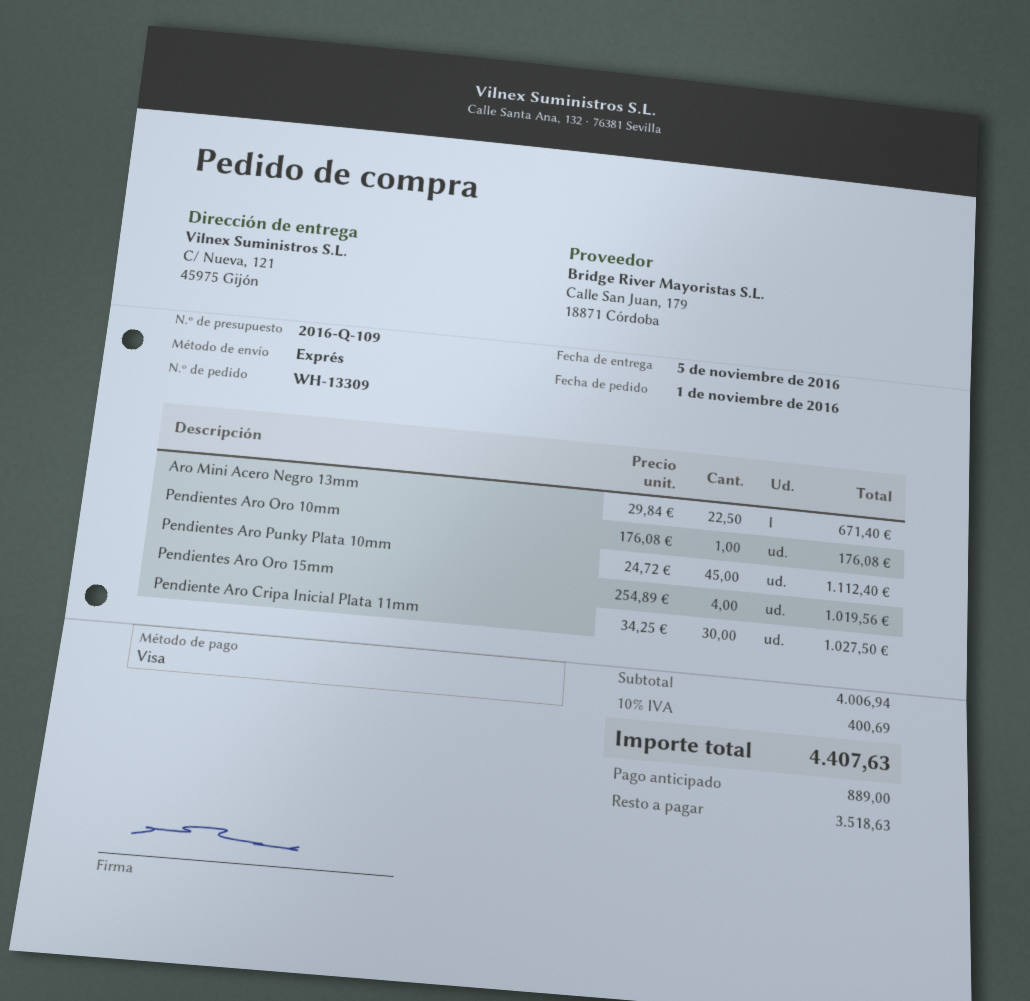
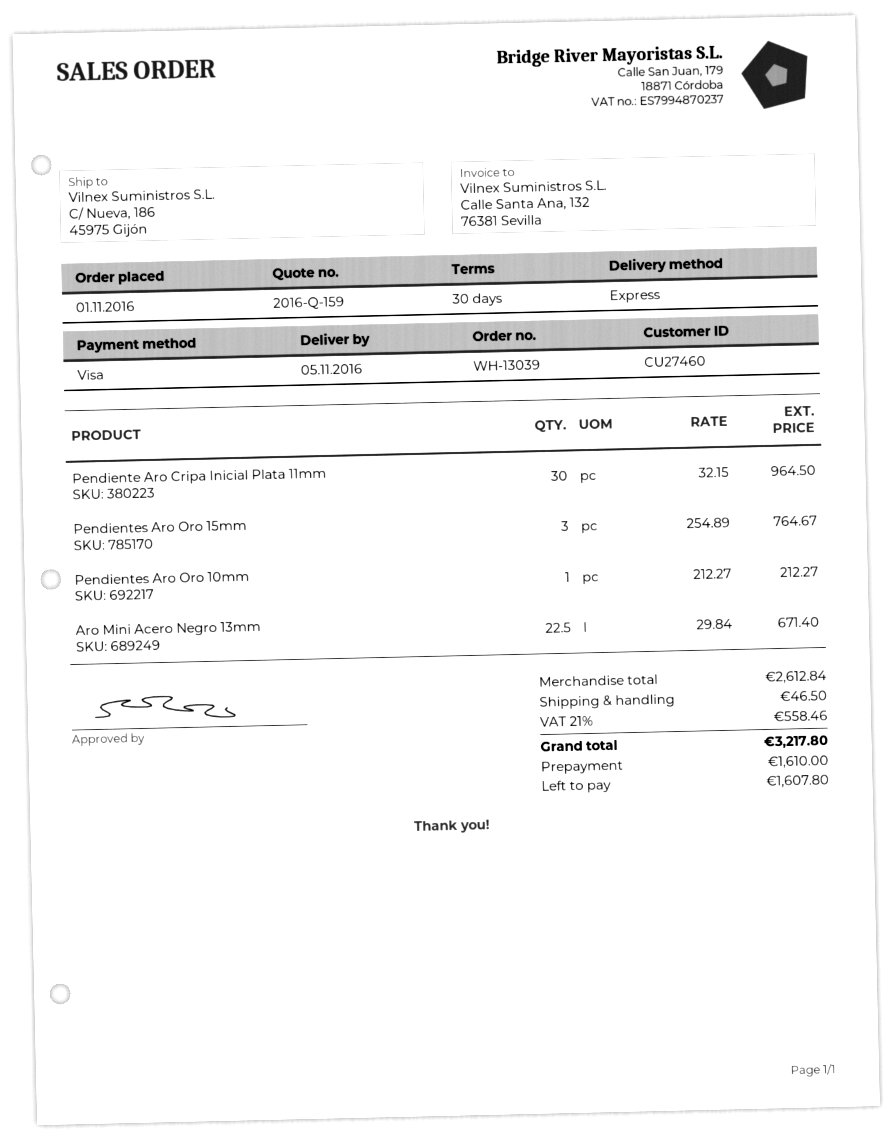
quote number: 2016-Q-109 -> 2016-Q-159
order number: WH-13309 -> WH-13039
ship to: C/ Nueva, 121, 45975 Gijón -> C/ Nueva, 186, 45975 Gijón
Pendientes Aro Oro 10mm: 1 x 176.08 = 176.08 -> 1 x 212.27 = 212.27
Pendientes Aro Punky Plata 10mm: 45 x 24.72 = 1112.40 -> none
Pendientes Aro Oro 15mm: 4 x 254.89 = 1019.56 -> 3 x 254.89 = 764.67
Pendiente Aro Cripa Inicial Plata 11mm: 30 x 34.25 = 1027.50 -> 30 x 32.15 = 964.50
subtotal: 4006.94 -> 2612.84
shipping: none -> 46.50
tax: 10% = 400.69 -> 21% = 558.46
total: 4407.63 -> 3217.80
deposit: 889.00 -> 1610.00
balance: 3518.63 -> 1607.80

